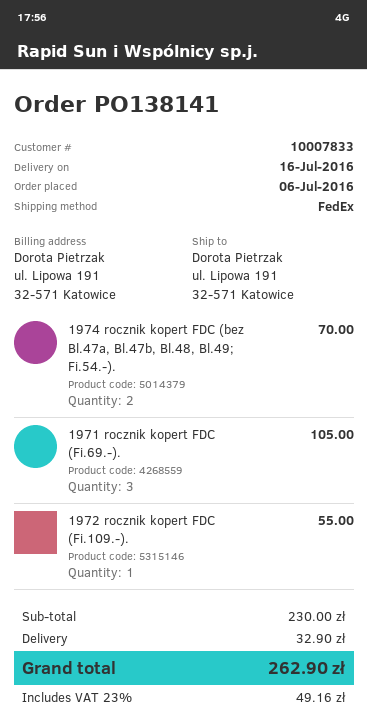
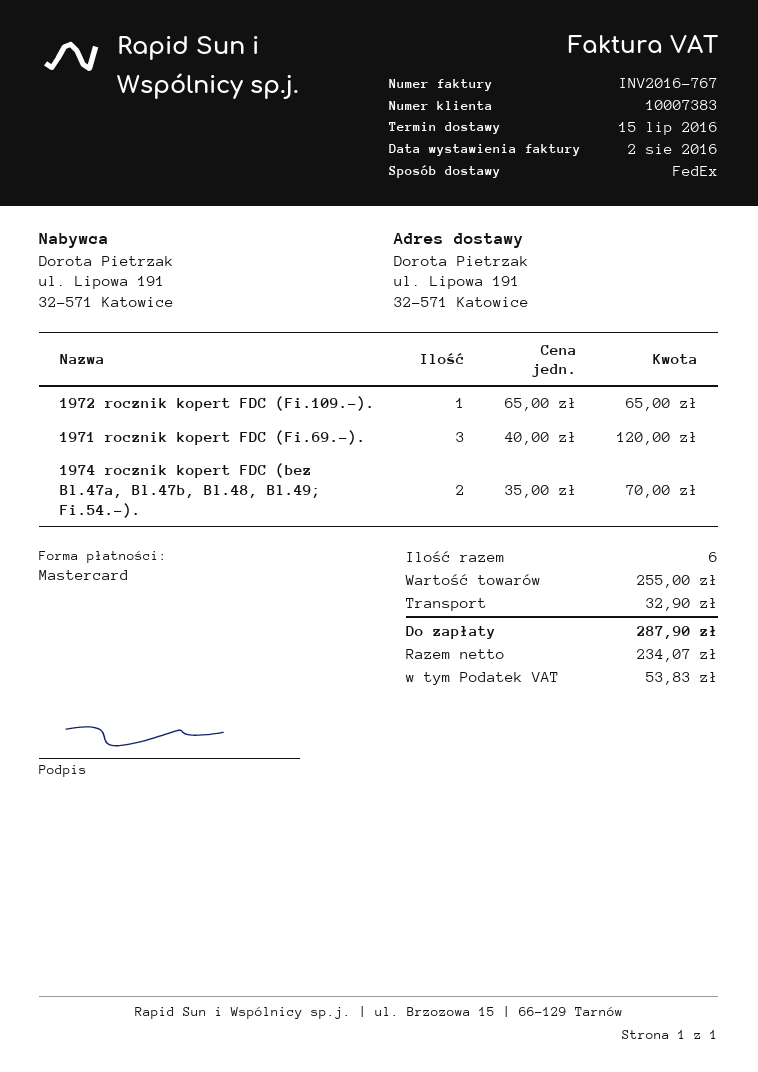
delivery date: 2016-07-16 -> 2016-07-15
customer number: 10007833 -> 10007383
1971 rocznik kopert FDC (Fi.69.-).: 3 for 105.00 -> 3 for 120.00
1972 rocznik kopert FDC (Fi.109.-).: 1 for 55.00 -> 1 for 65.00
subtotal: 230.00 -> 255.00
tax: 49.16 -> 53.83
total: 262.90 -> 287.90

